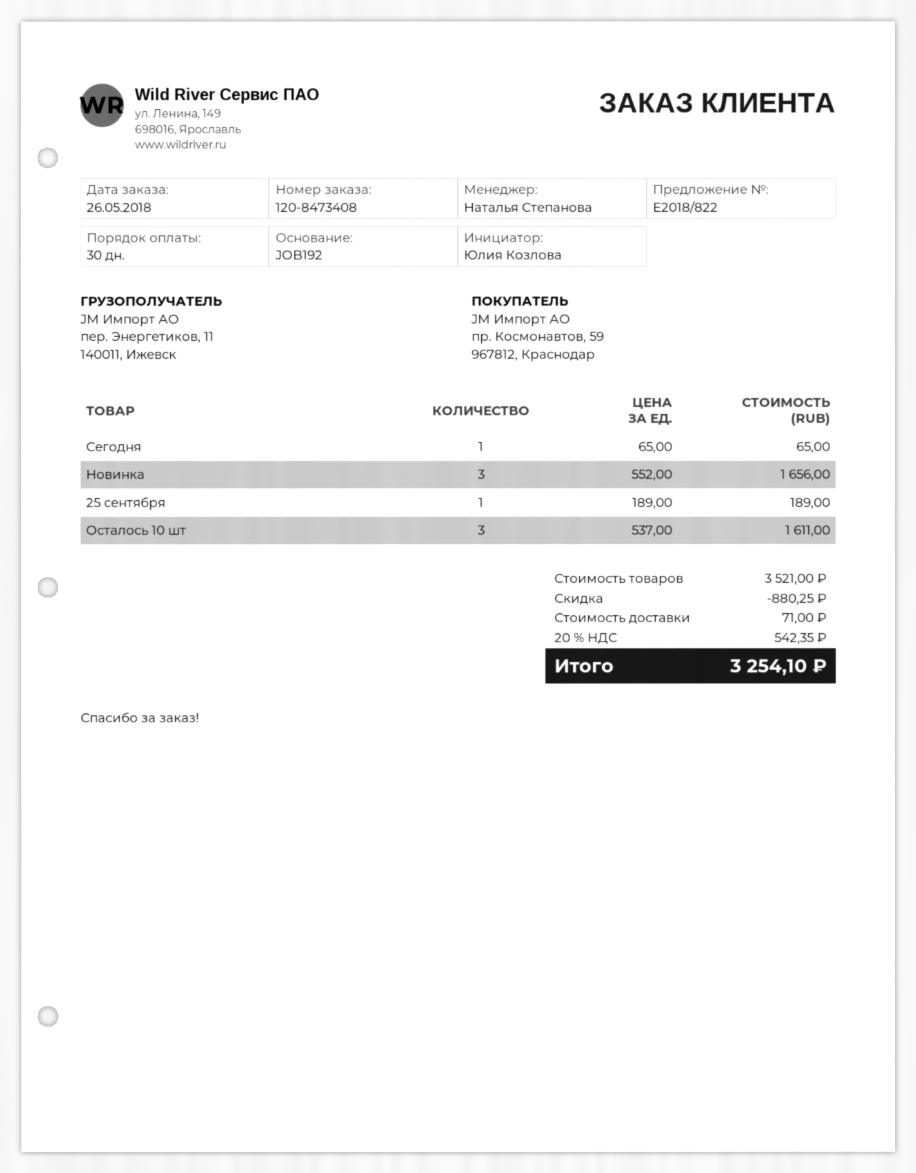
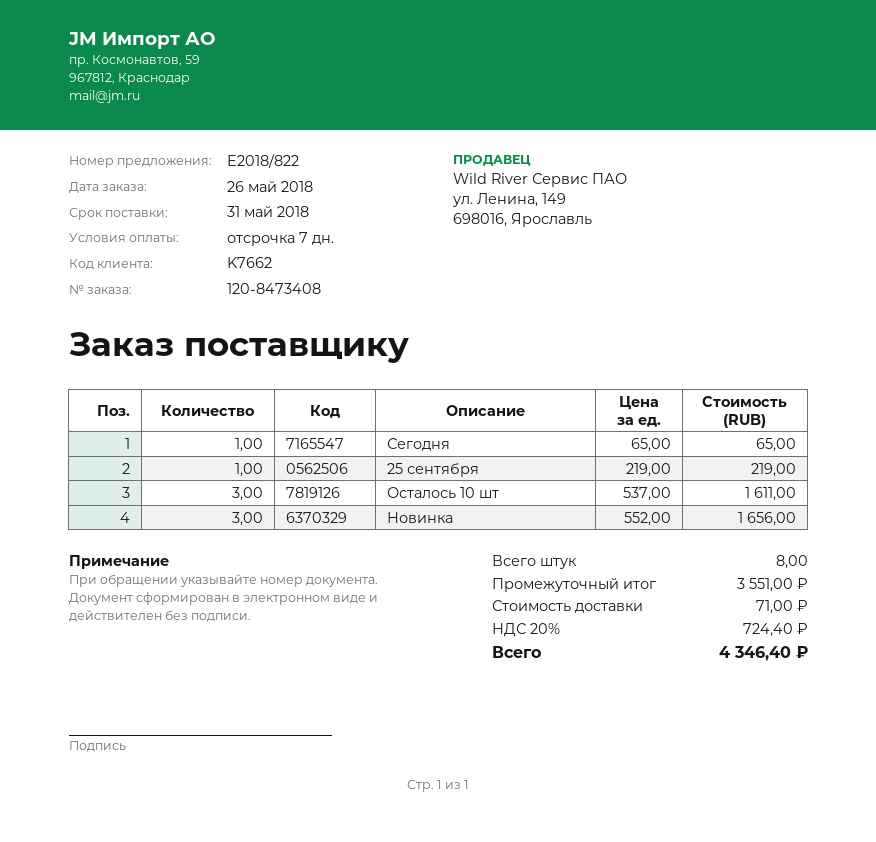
payment terms: 30 days -> 7 days
25 сентября: 1 x 189.00 = 189.00 -> 1 x 219.00 = 219.00
subtotal: 3521.00 -> 3551.00
discount: 880.25 -> none
tax: 20% = 542.35 -> 20% = 724.40
total: 3254.10 -> 4346.40

